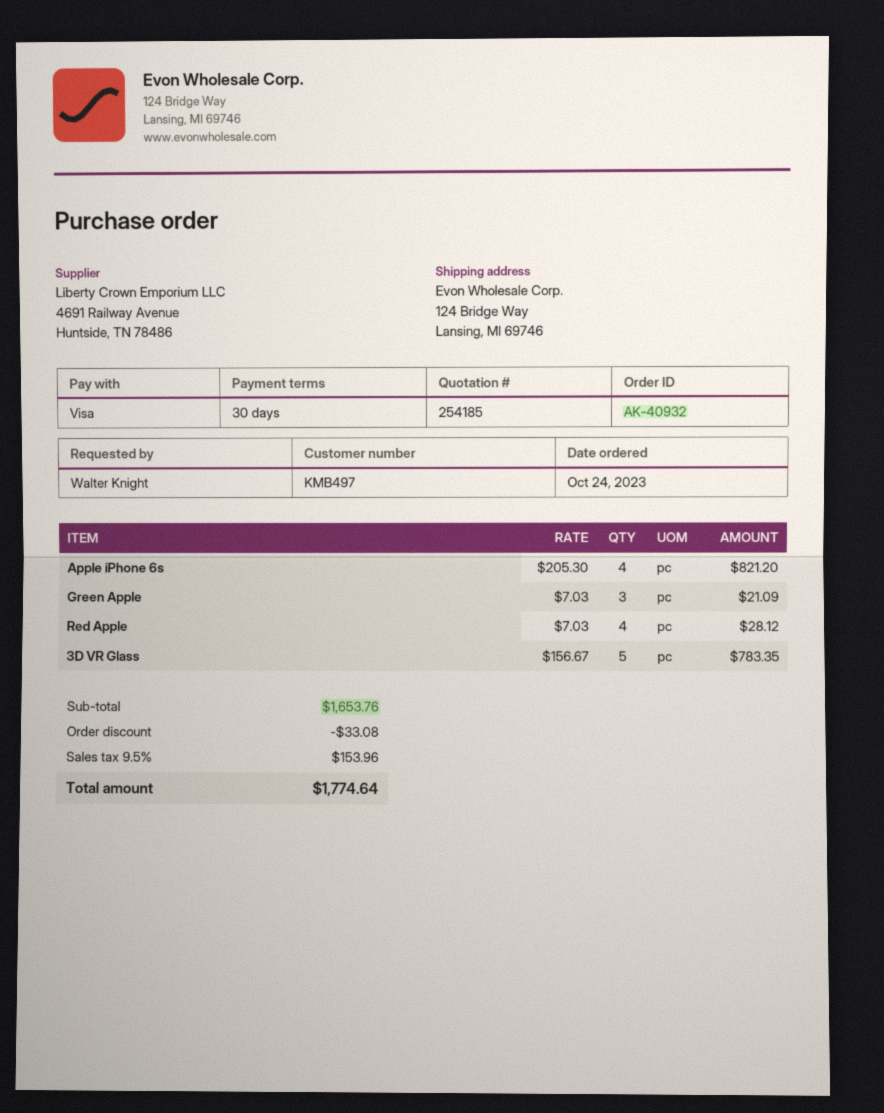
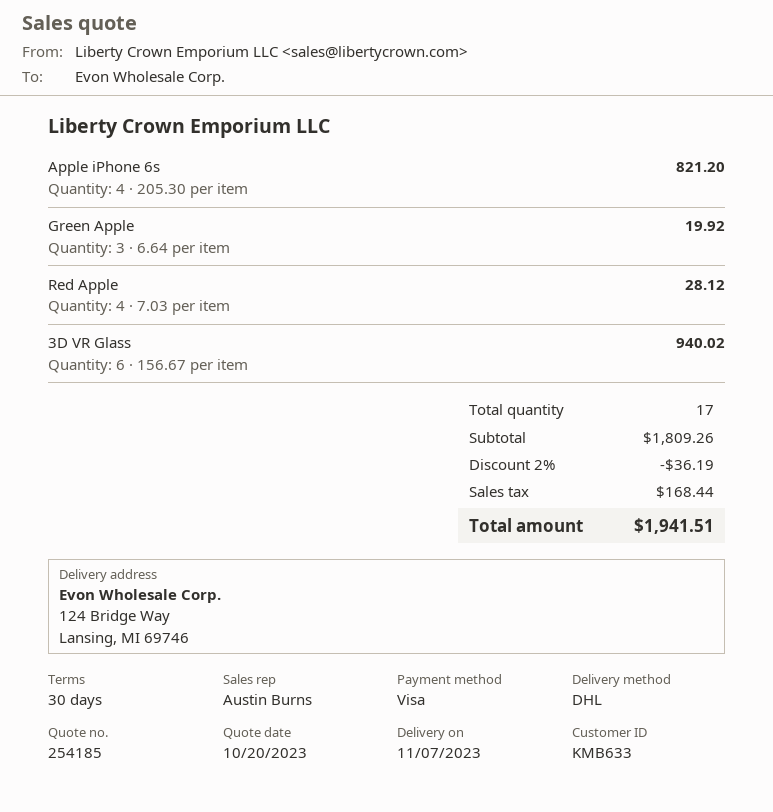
customer number: KMB497 -> KMB633
Green Apple: 3 x 7.03 = 21.09 -> 3 x 6.64 = 19.92
3D VR Glass: 5 x 156.67 = 783.35 -> 6 x 156.67 = 940.02
subtotal: 1653.76 -> 1809.26
discount: 33.08 -> 36.19
tax: 153.96 -> 168.44
total: 1774.64 -> 1941.51

